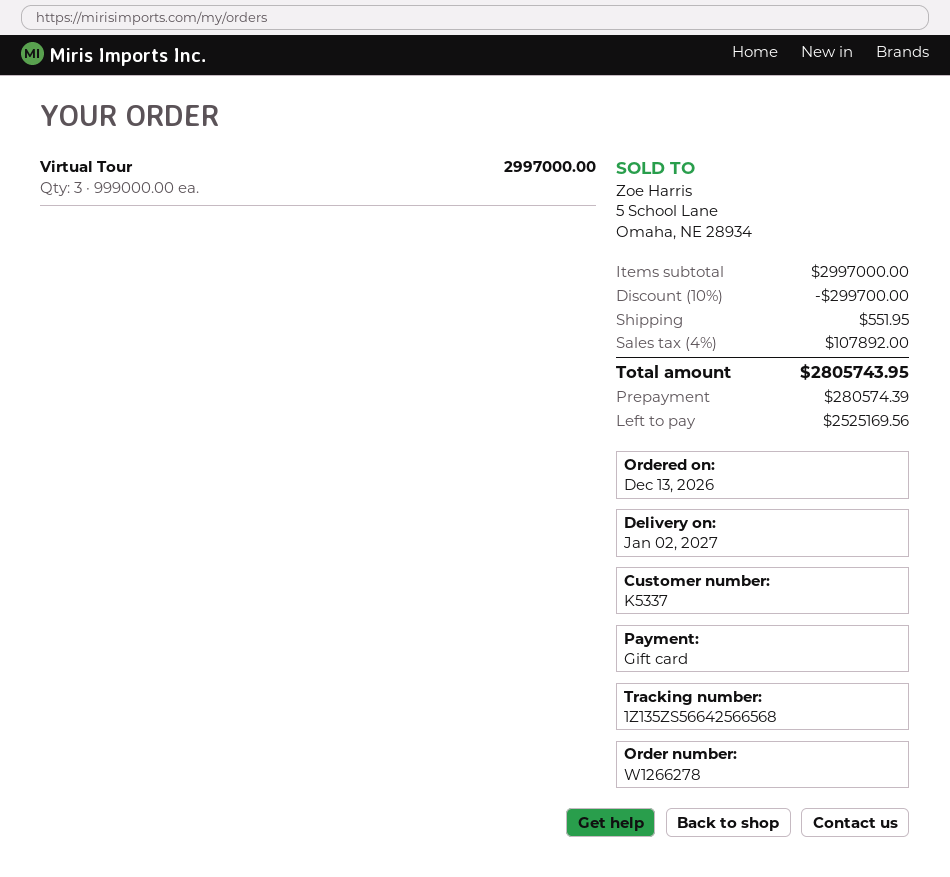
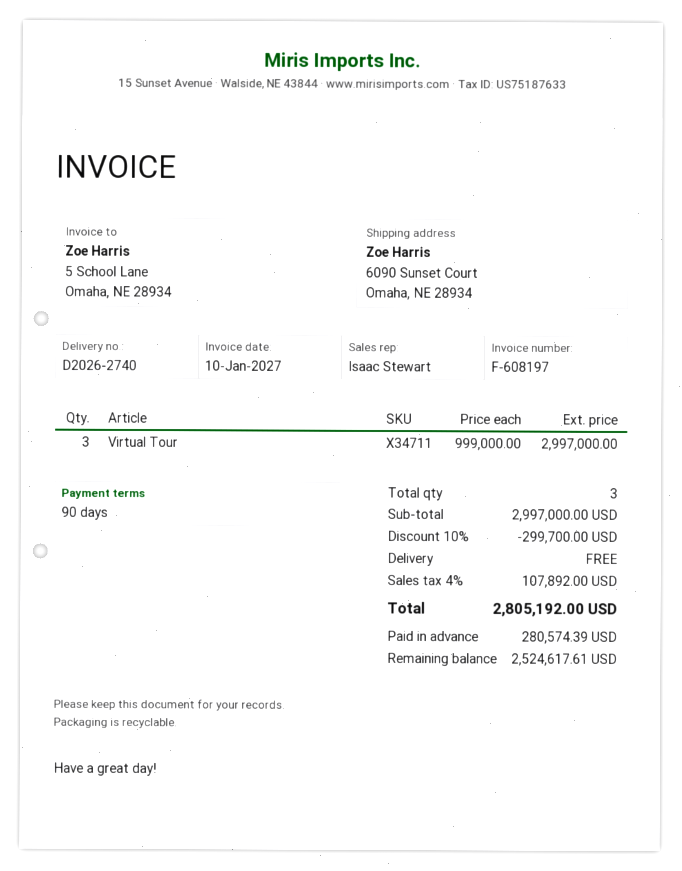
shipping: 551.95 -> 0.00
total: 2805743.95 -> 2805192.00
balance: 2525169.56 -> 2524617.61

